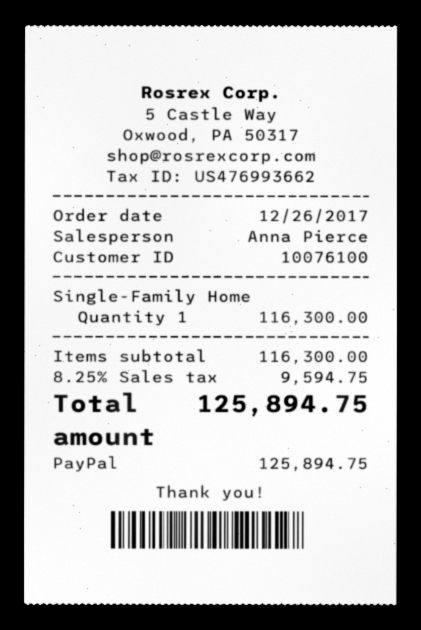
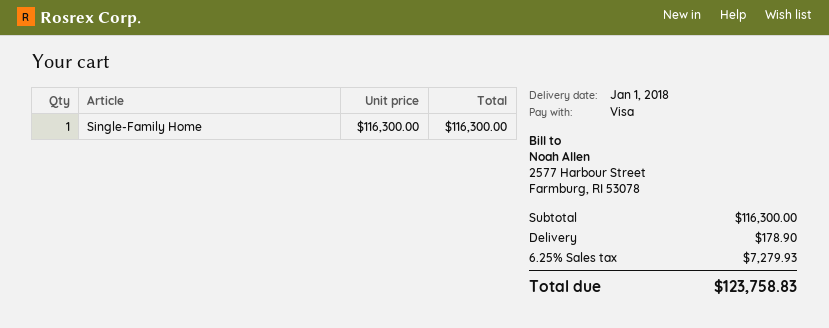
payment method: PayPal -> Visa
shipping: none -> 178.90
tax: 8.25% = 9594.75 -> 6.25% = 7279.93
total: 125894.75 -> 123758.83

